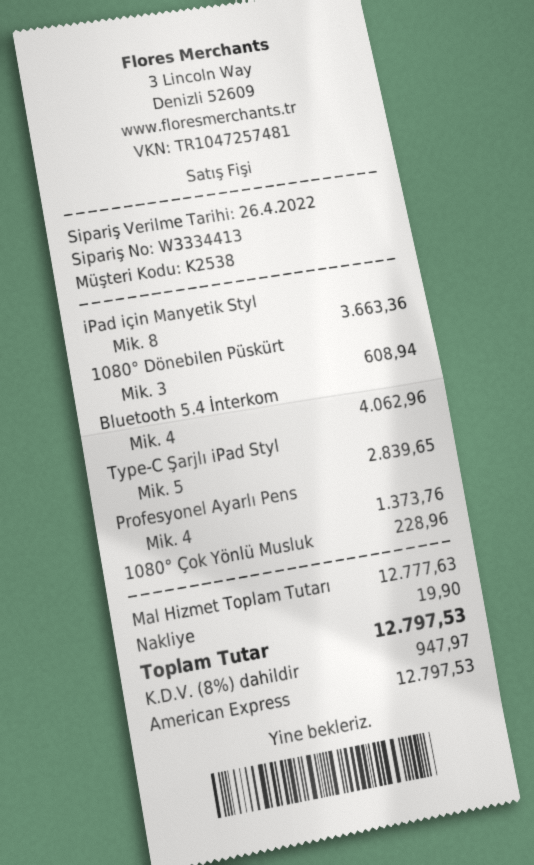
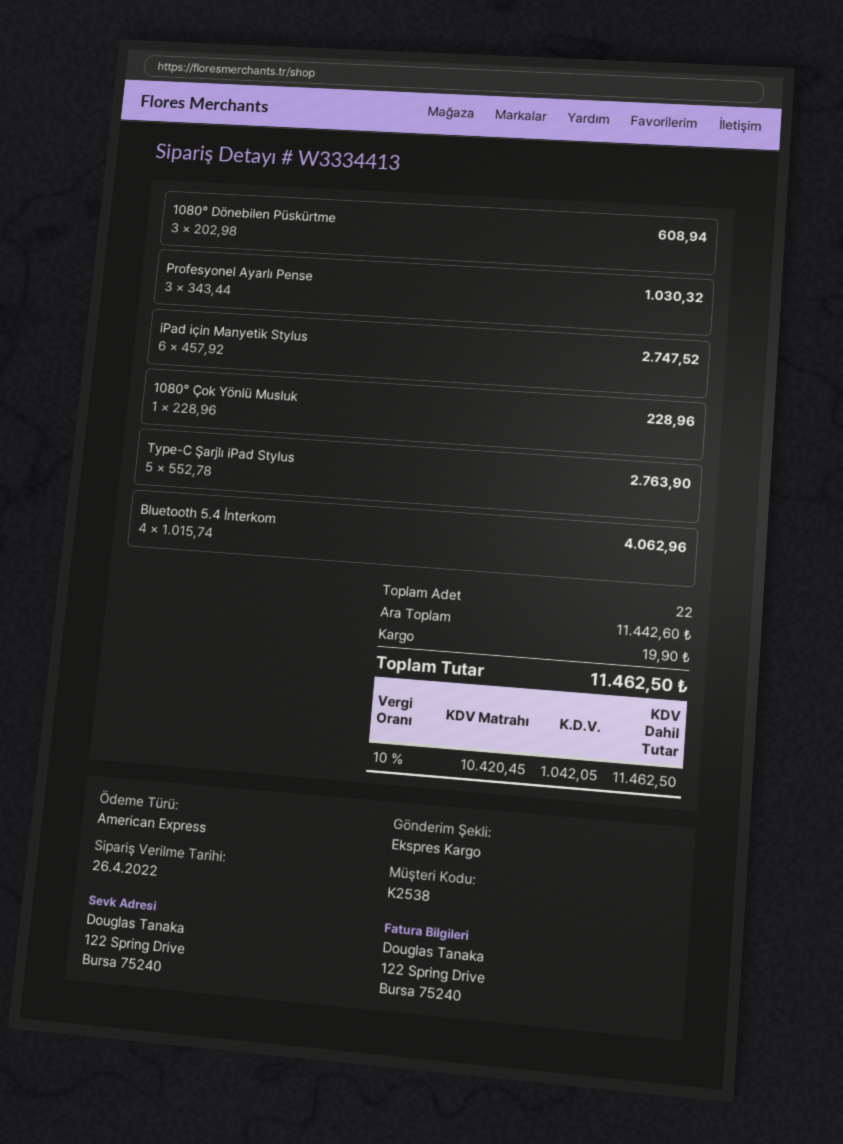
iPad için Manyetik Styl: 8 for 3663.36 -> 6 for 2747.52
Type-C Şarjlı iPad Styl: 5 for 2839.65 -> 5 for 2763.90
Profesyonel Ayarlı Pens: 4 for 1373.76 -> 3 for 1030.32
subtotal: 12777.63 -> 11442.60
tax: 8% = 947.97 -> 10% = 1042.05
total: 12797.53 -> 11462.50

